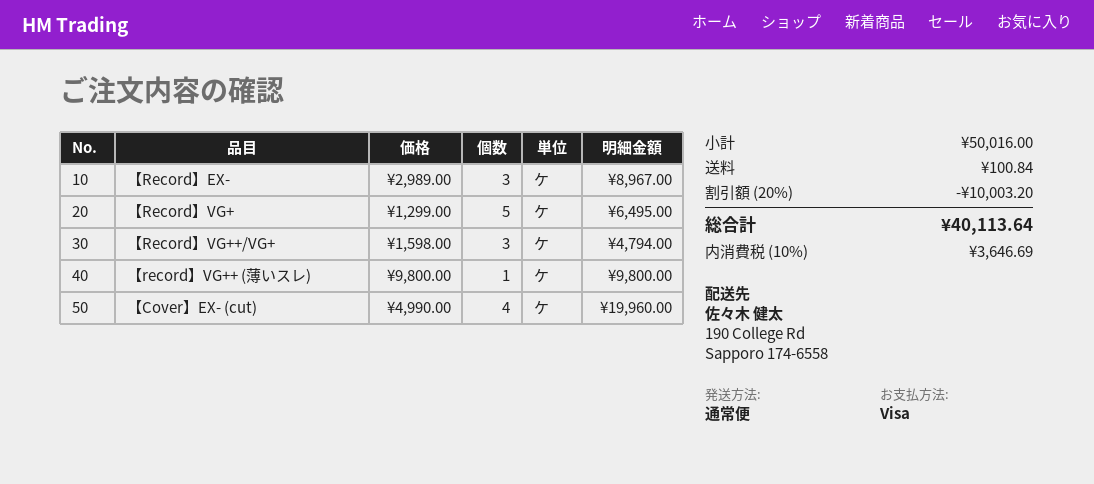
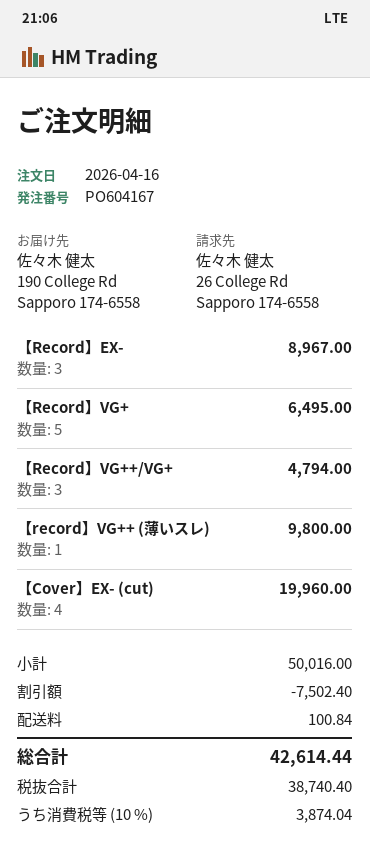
discount: 10003.20 -> 7502.40
tax: 10% = 3646.69 -> 10% = 3874.04
total: 40113.64 -> 42614.44

